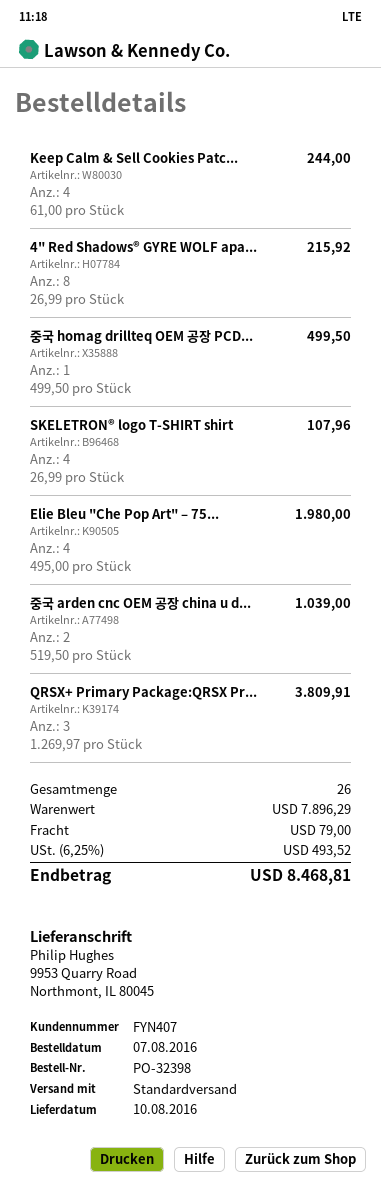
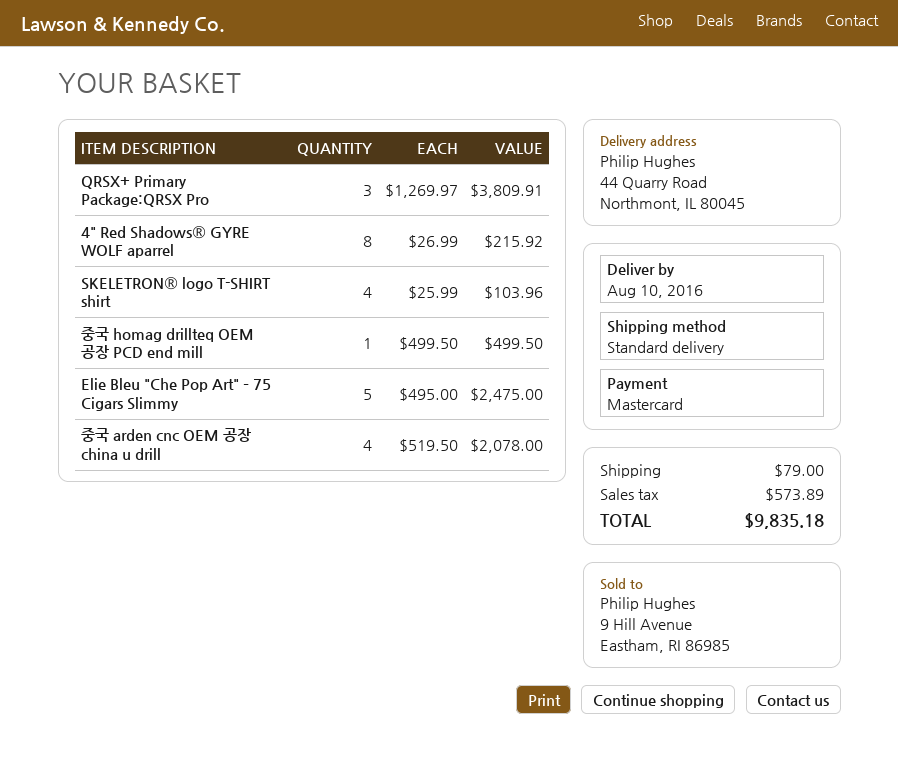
ship to: 9953 Quarry Road, Northmont, IL 80045 -> 44 Quarry Road, Northmont, IL 80045
Keep Calm & Sell Cookies Patc...: 4 x 61.00 = 244.00 -> none
SKELETRON® logo T-SHIRT shirt: 4 x 26.99 = 107.96 -> 4 x 25.99 = 103.96
Elie Bleu "Che Pop Art" – 75...: 4 x 495.00 = 1980.00 -> 5 x 495.00 = 2475.00
중국 arden cnc OEM 공장 china u d...: 2 x 519.50 = 1039.00 -> 4 x 519.50 = 2078.00
tax: 493.52 -> 573.89
total: 8468.81 -> 9835.18

